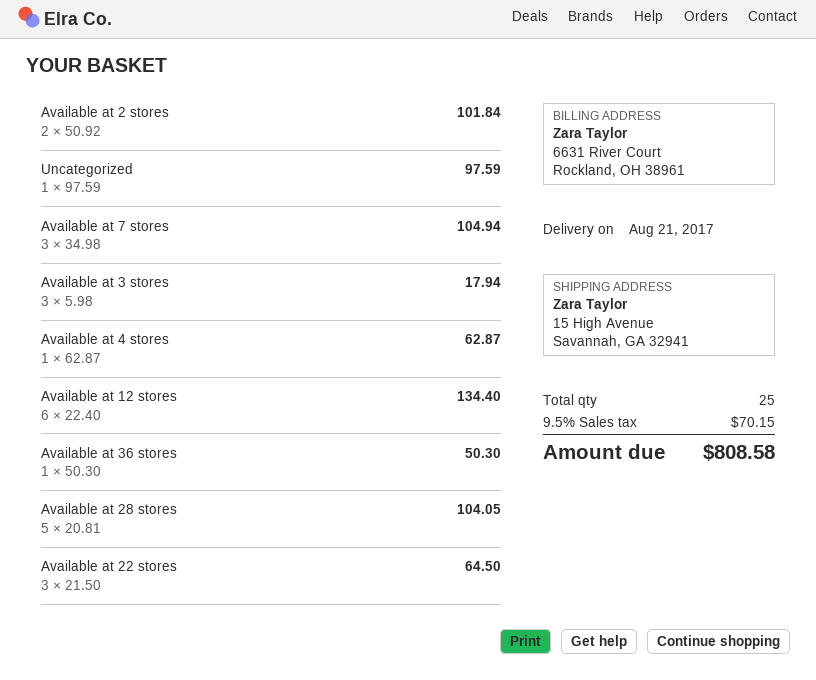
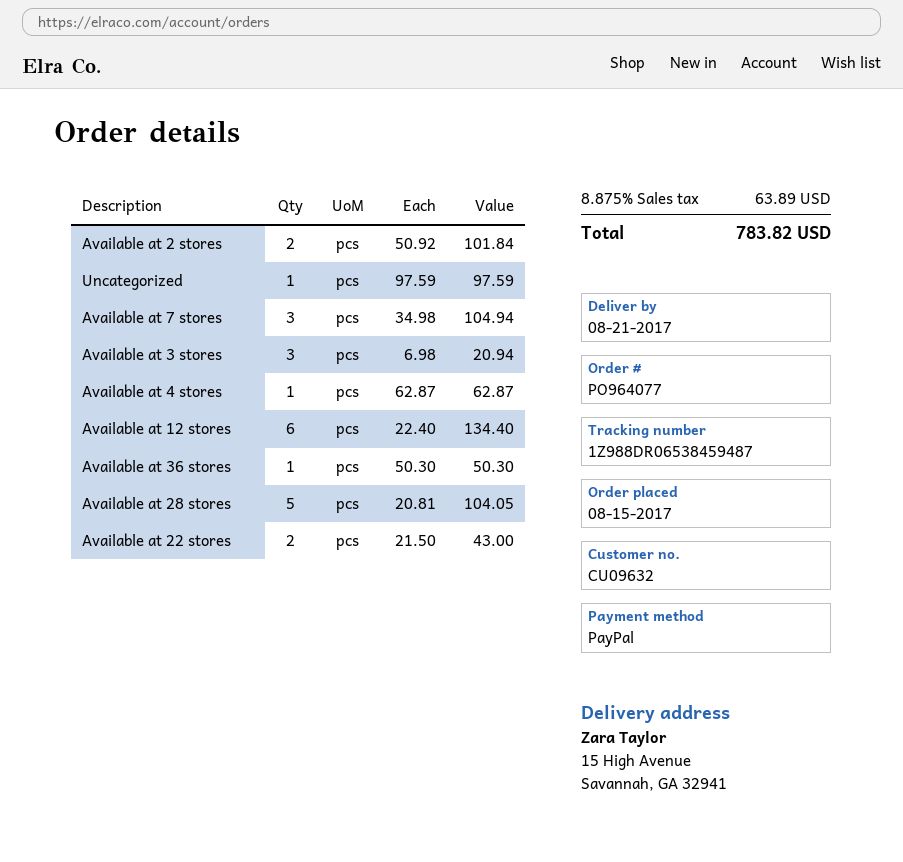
Available at 3 stores: 3 x 5.98 = 17.94 -> 3 x 6.98 = 20.94
Available at 22 stores: 3 x 21.50 = 64.50 -> 2 x 21.50 = 43.00
tax: 9.5% = 70.15 -> 8.875% = 63.89
total: 808.58 -> 783.82

